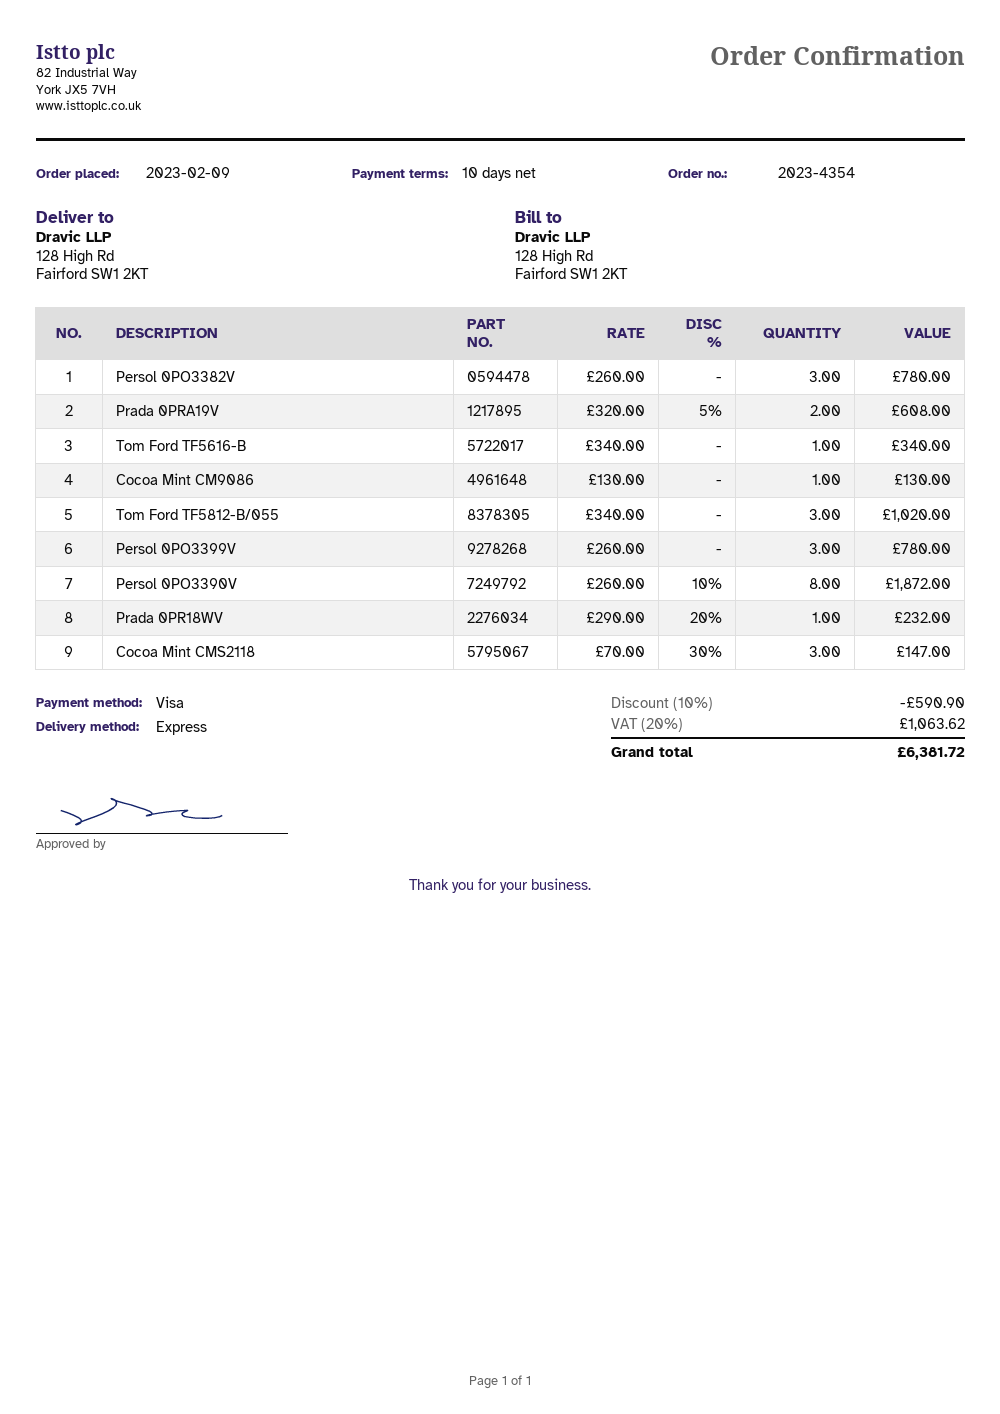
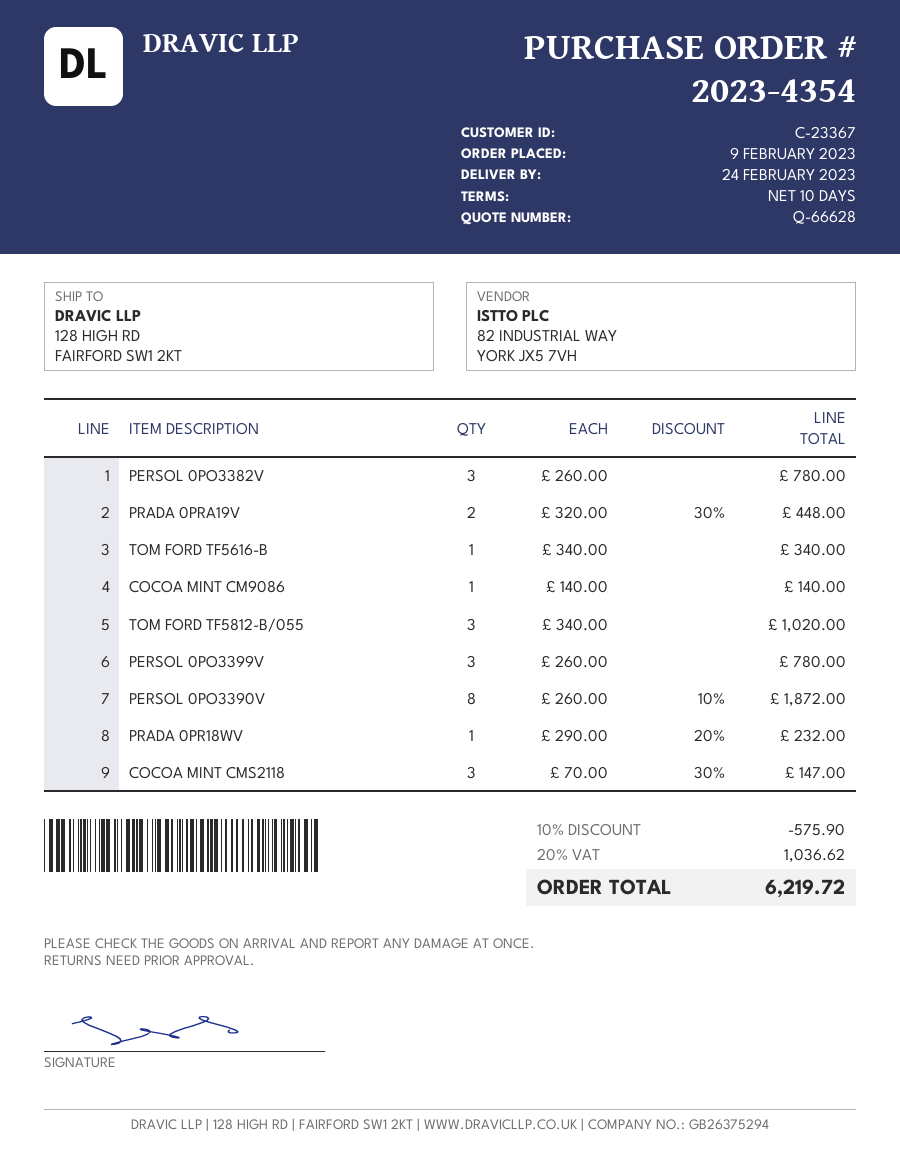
Prada 0PRA19V: 2 x 320.00 - 5% = 608.00 -> 2 x 320.00 - 30% = 448.00
Cocoa Mint CM9086: 1 x 130.00 = 130.00 -> 1 x 140.00 = 140.00
discount: 10% = 590.90 -> 10% = 575.90
tax: 20% = 1063.62 -> 20% = 1036.62
total: 6381.72 -> 6219.72

